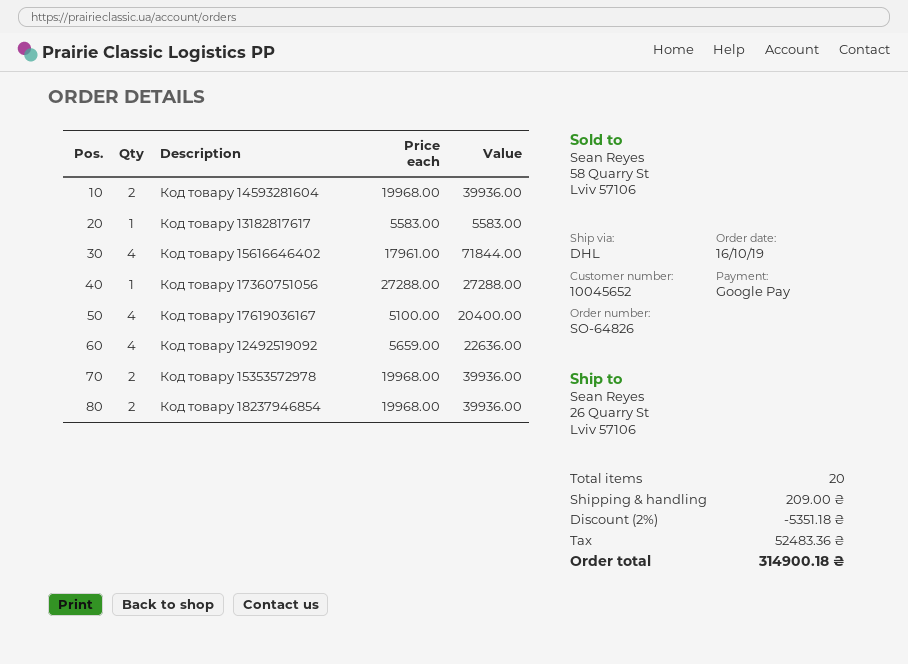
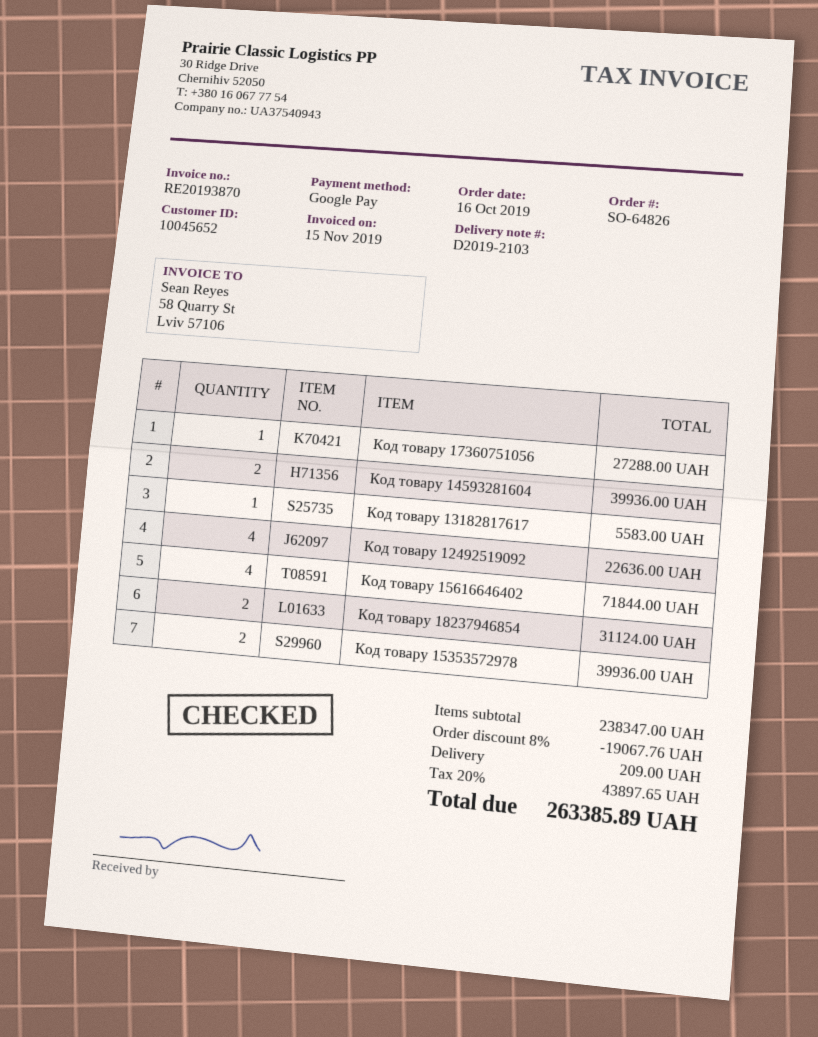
Код товару 17619036167: 4 for 20400.00 -> none
Код товару 18237946854: 2 for 39936.00 -> 2 for 31124.00
discount: 2% = 5351.18 -> 8% = 19067.76
tax: 52483.36 -> 43897.65
total: 314900.18 -> 263385.89

